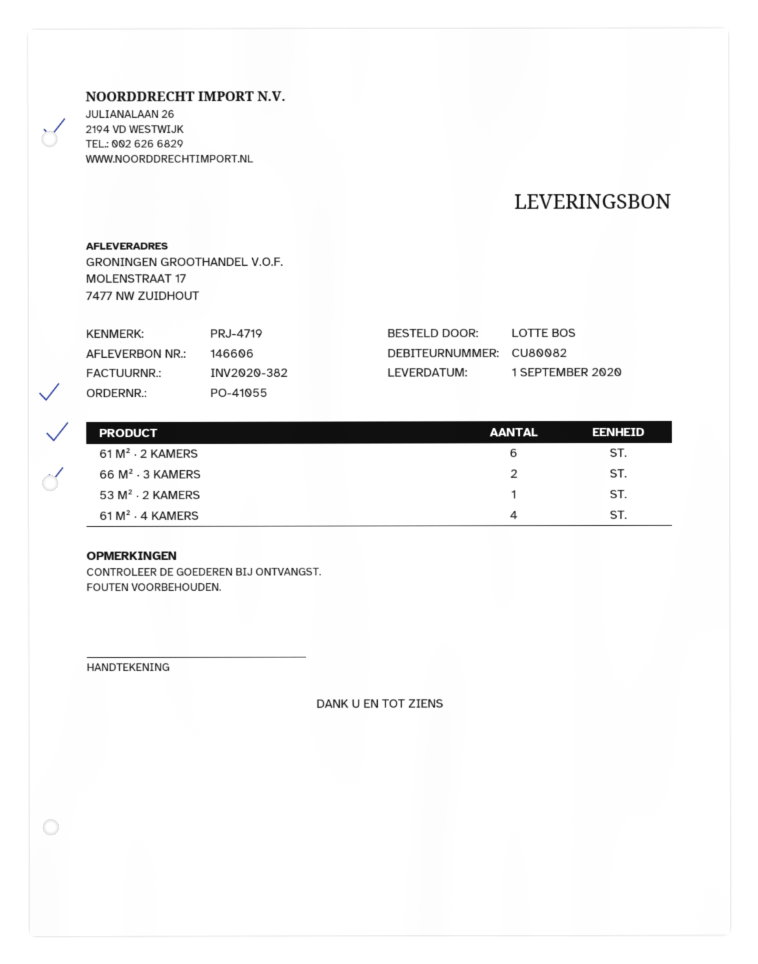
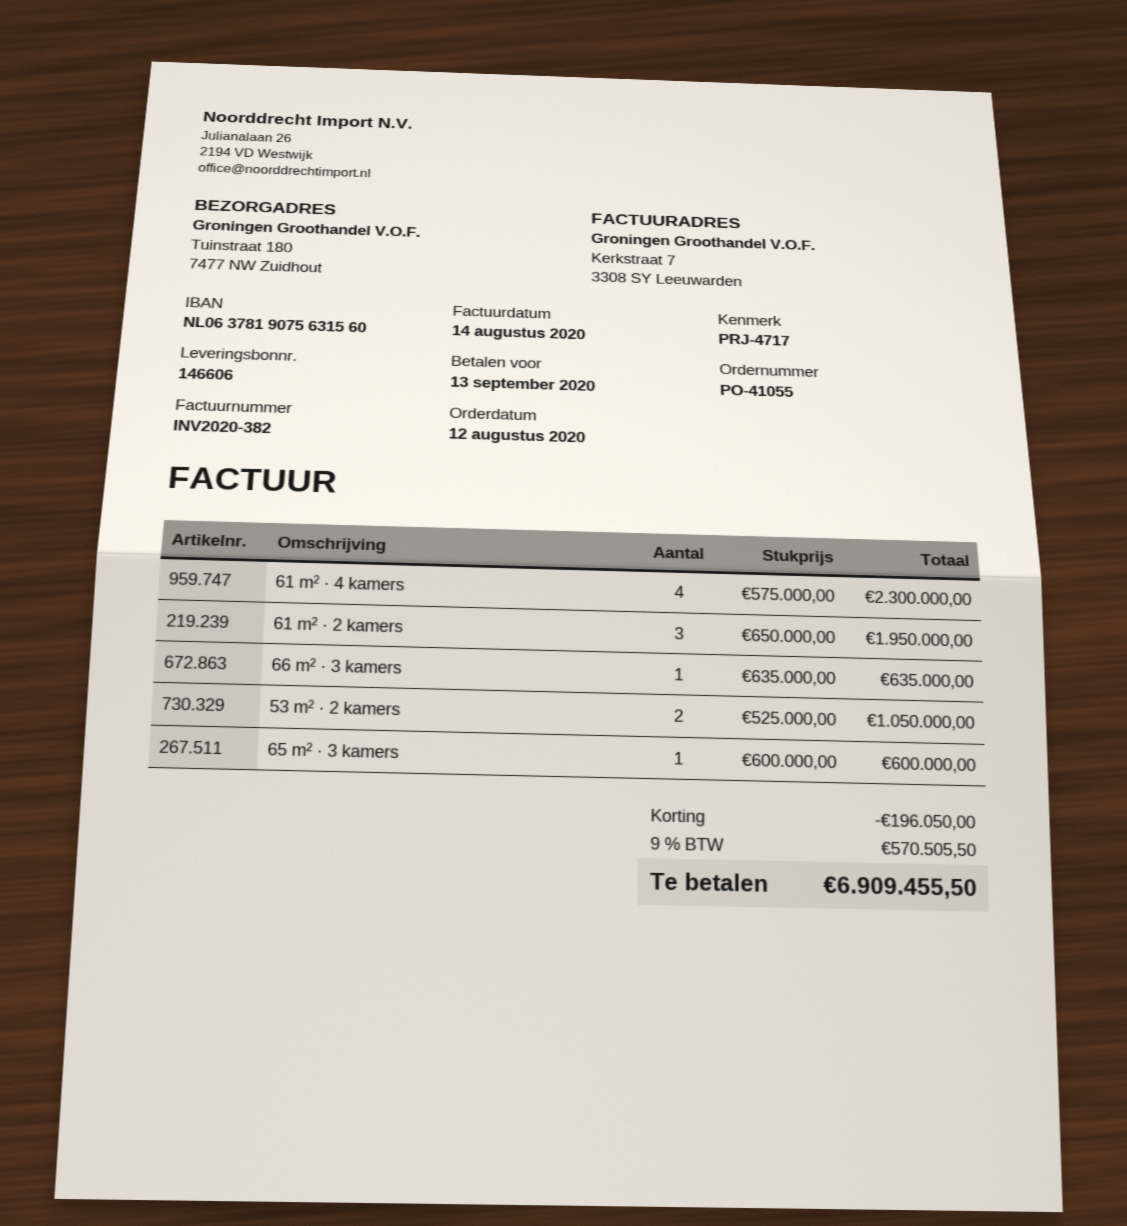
reference: PRJ-4719 -> PRJ-4717
ship to: MOLENSTRAAT 17, 7477 NW ZUIDHOUT -> Tuinstraat 180, 7477 NW Zuidhout
61 M² · 2 KAMERS: 6 -> 3
66 M² · 3 KAMERS: 2 -> 1
53 M² · 2 KAMERS: 1 -> 2
65 m² · 3 kamers: none -> 1

